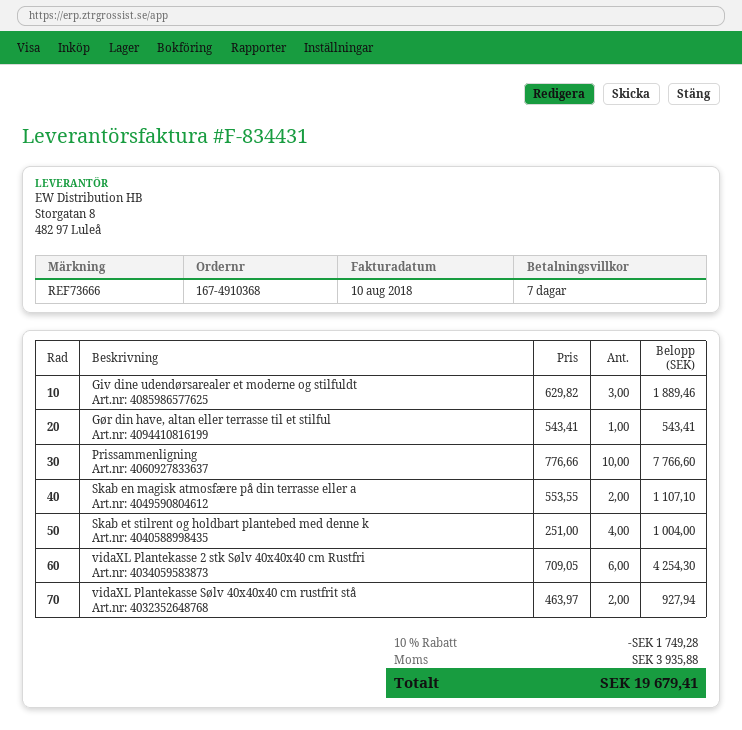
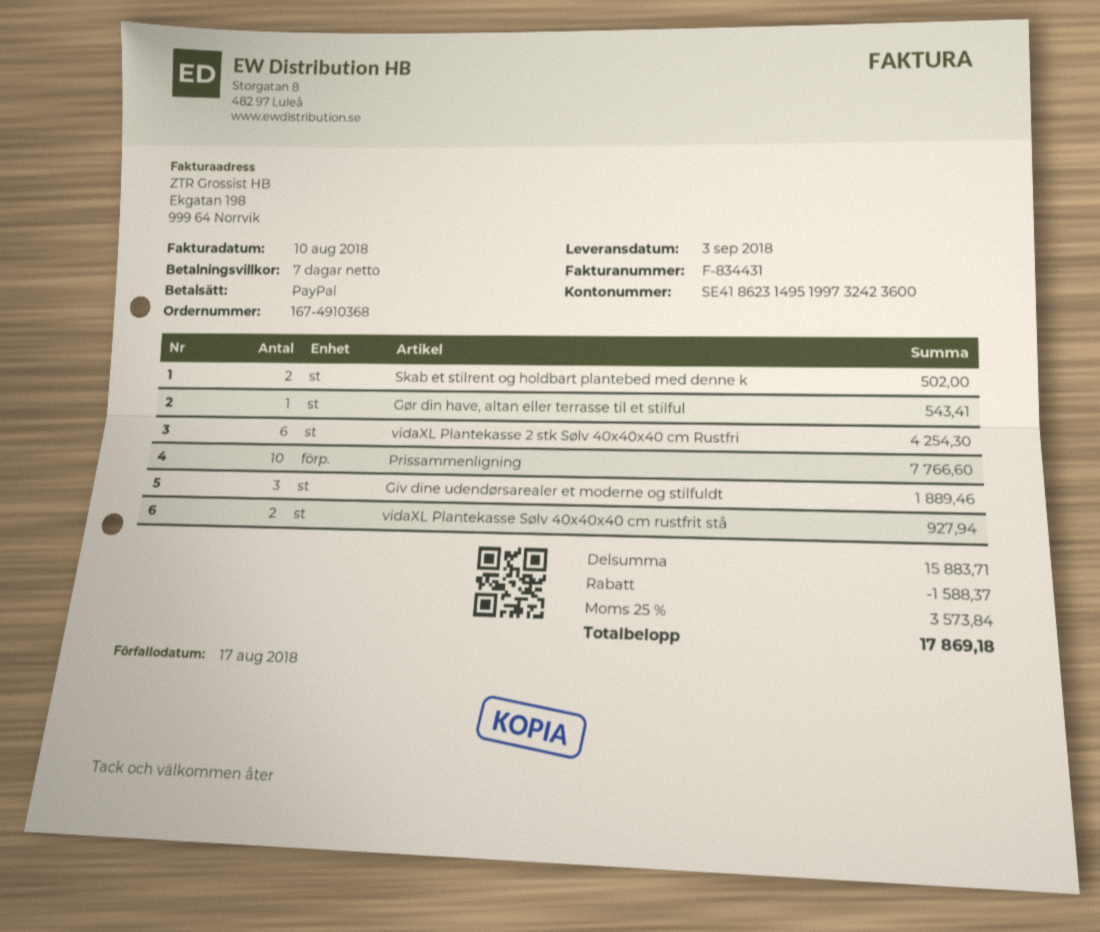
Skab en magisk atmosfære på din terrasse eller a: 2 for 1107.10 -> none
Skab et stilrent og holdbart plantebed med denne k: 4 for 1004.00 -> 2 for 502.00
discount: 1749.28 -> 1588.37
tax: 3935.88 -> 3573.84
total: 19679.41 -> 17869.18

